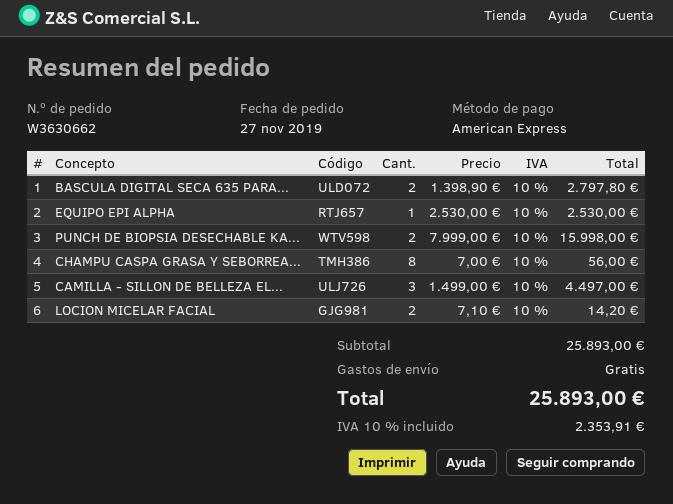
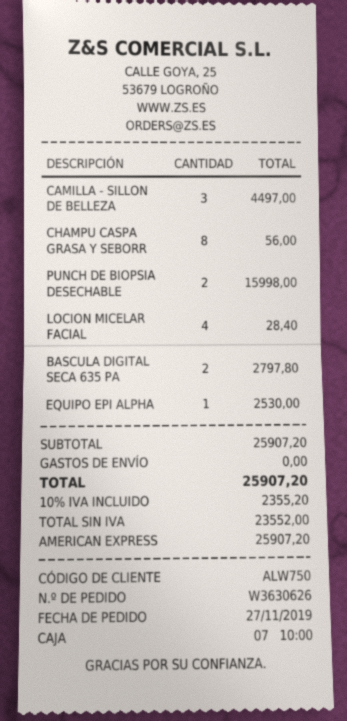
order number: W3630662 -> W3630626
LOCION MICELAR FACIAL: 2 for 14.20 -> 4 for 28.40
subtotal: 25893.00 -> 25907.20
tax: 10% = 2353.91 -> 10% = 2355.20
total: 25893.00 -> 25907.20

